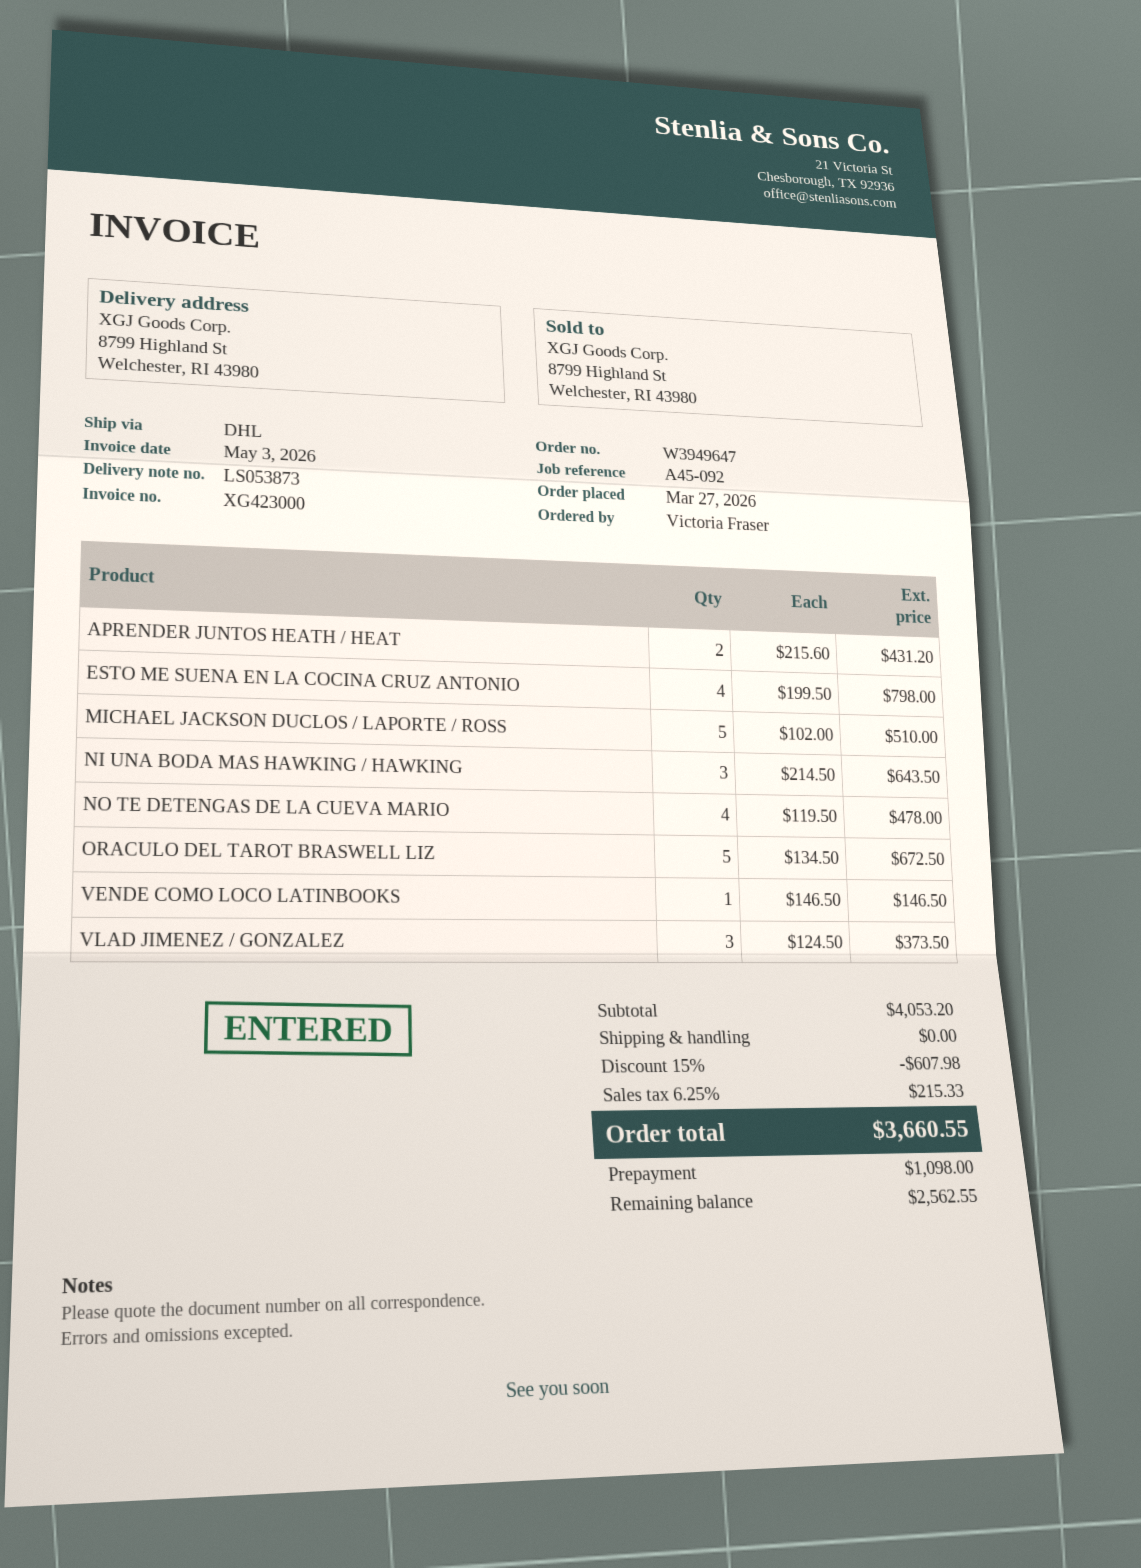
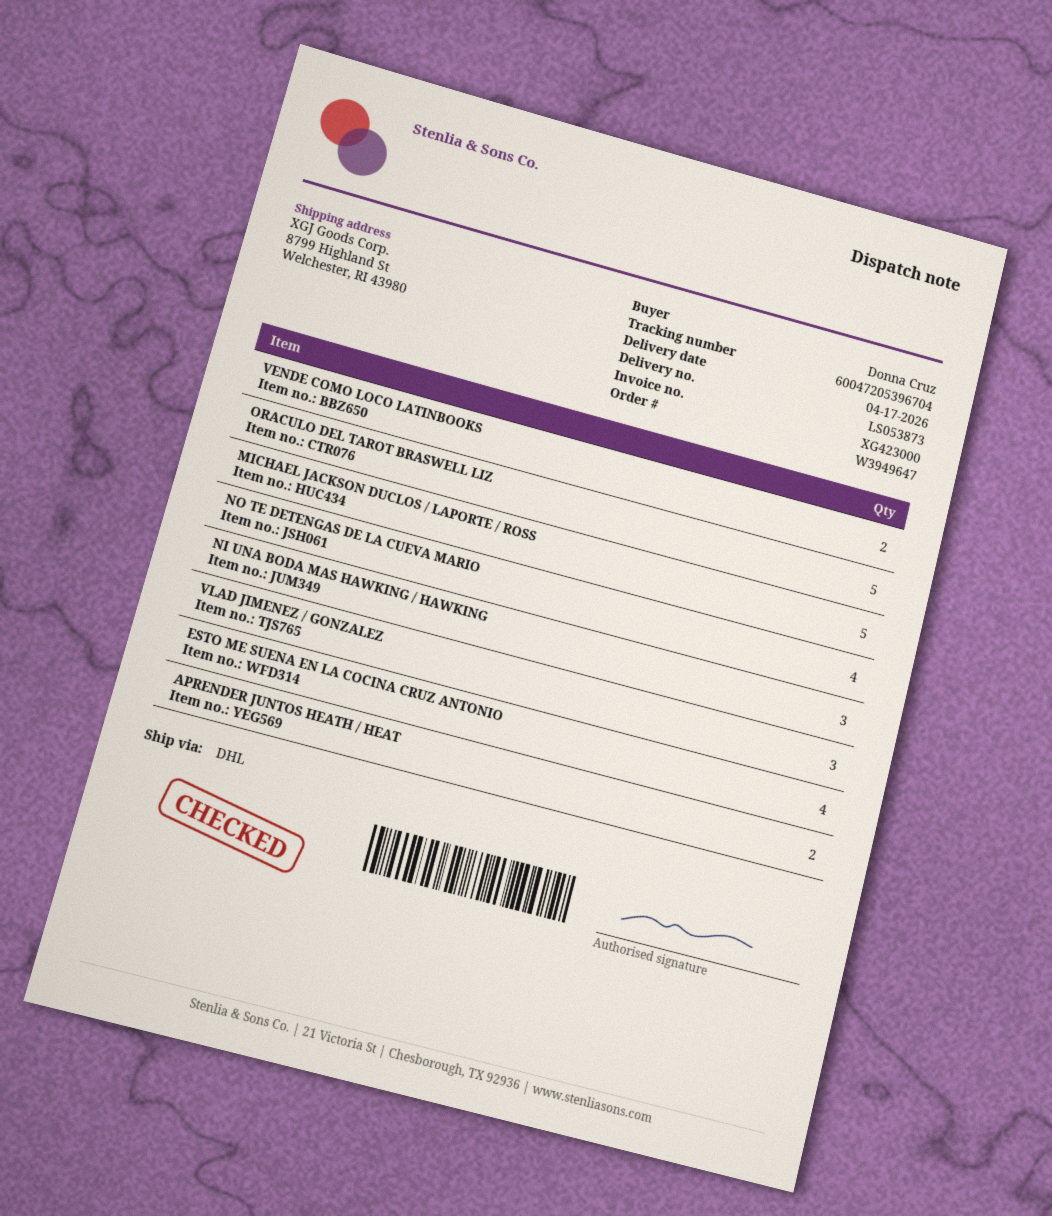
ordered by: Victoria Fraser -> Donna Cruz
VENDE COMO LOCO LATINBOOKS: 1 -> 2

